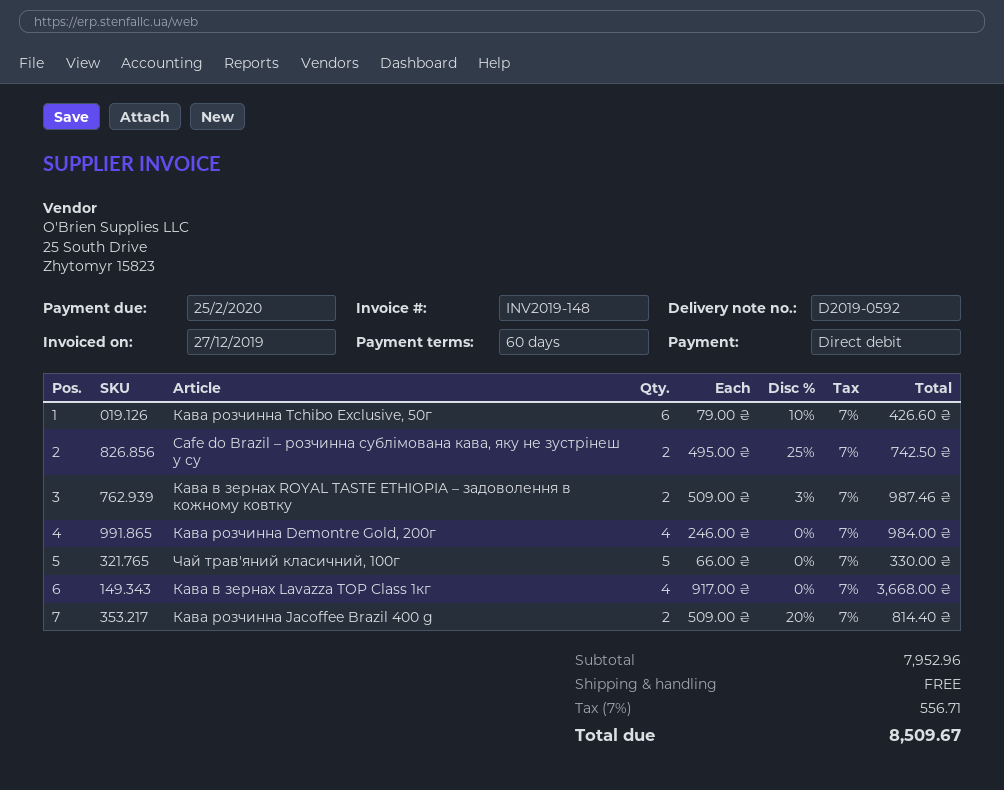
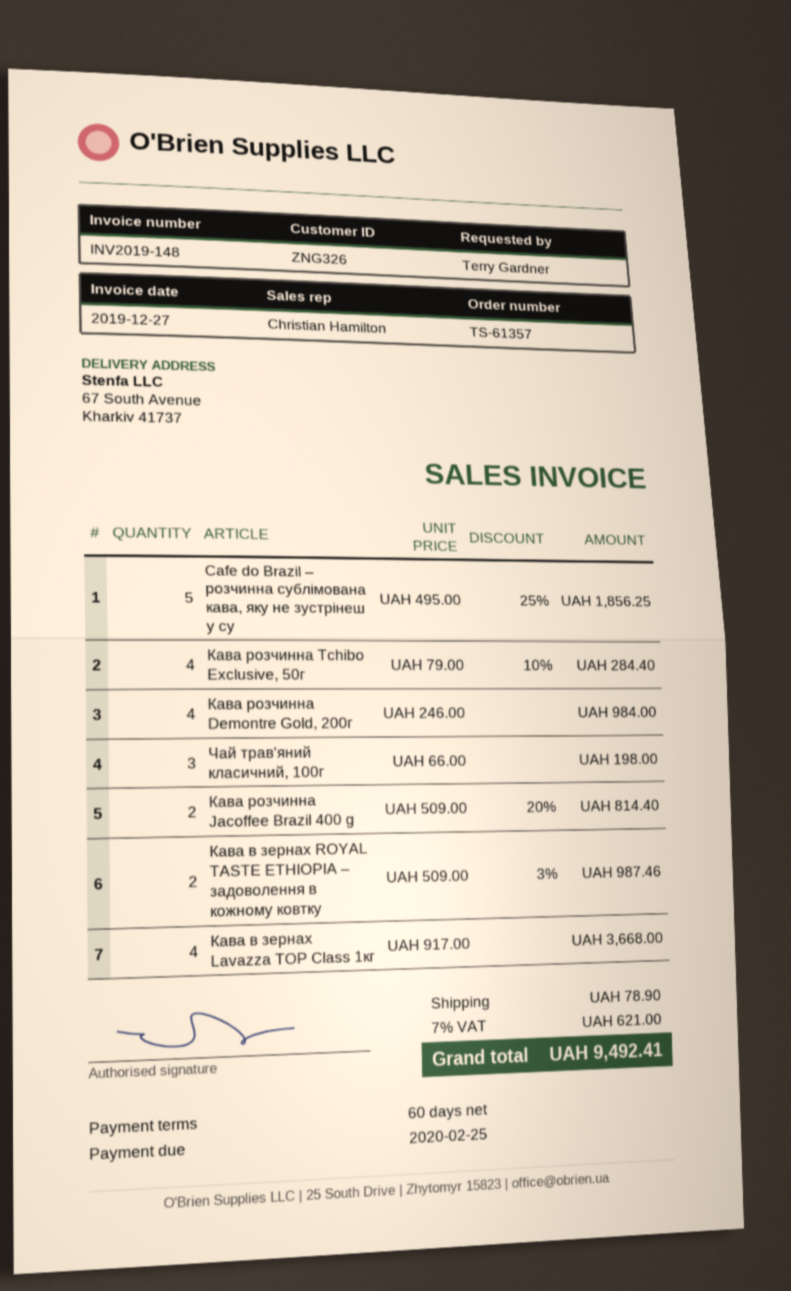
Кава розчинна Tchibo Exclusive, 50г: 6 x 79.00 - 10% = 426.60 -> 4 x 79.00 - 10% = 284.40
Cafe do Brazil – розчинна сублімована кава, яку не зустрінеш у су: 2 x 495.00 - 25% = 742.50 -> 5 x 495.00 - 25% = 1856.25
Чай трав'яний класичний, 100г: 5 x 66.00 = 330.00 -> 3 x 66.00 = 198.00
shipping: 0.00 -> 78.90
tax: 7% = 556.71 -> 7% = 621.00
total: 8509.67 -> 9492.41

